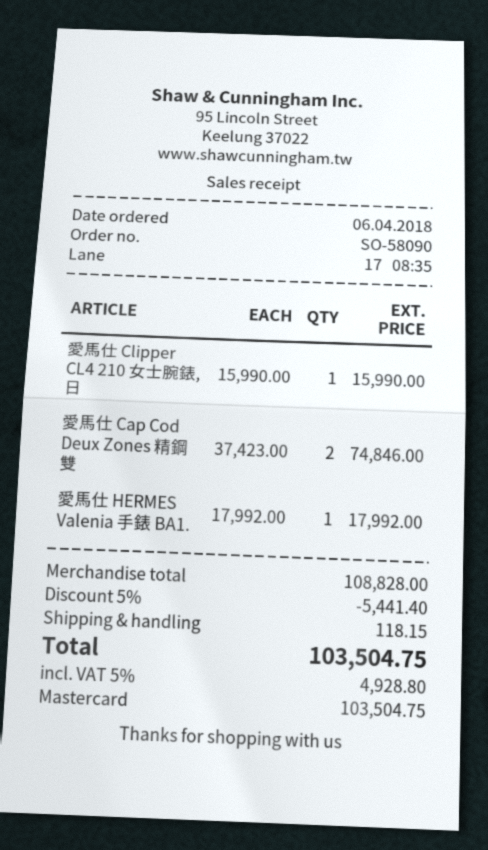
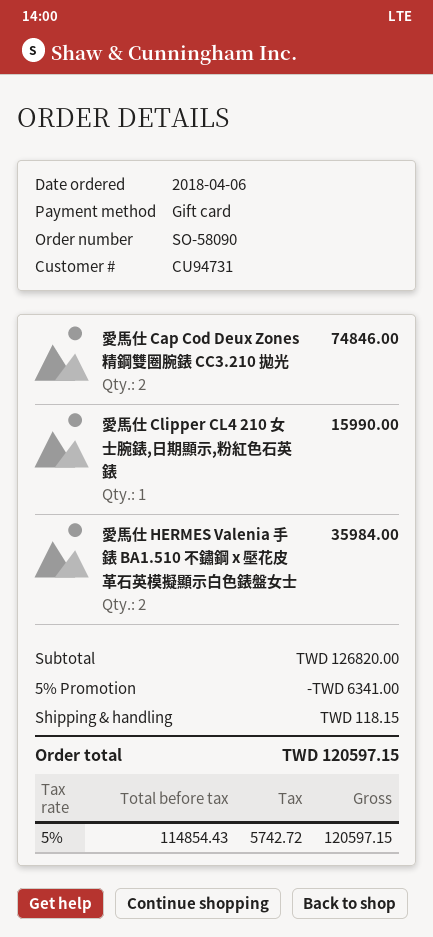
payment method: Mastercard -> gift card
愛馬仕 HERMES Valenia 手錶 BA1.: 1 for 17992.00 -> 2 for 35984.00
subtotal: 108828.00 -> 126820.00
discount: 5% = 5441.40 -> 5% = 6341.00
tax: 5% = 4928.80 -> 5% = 5742.72
total: 103504.75 -> 120597.15

